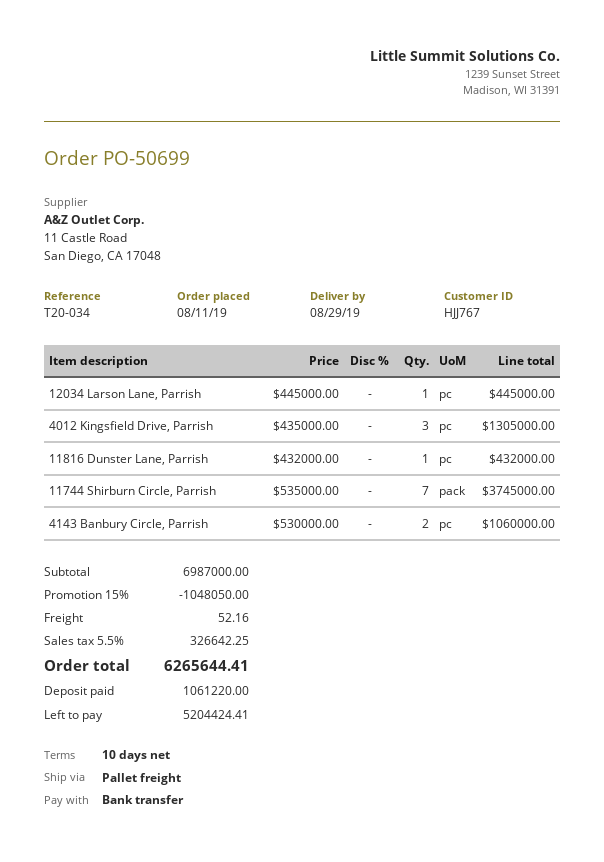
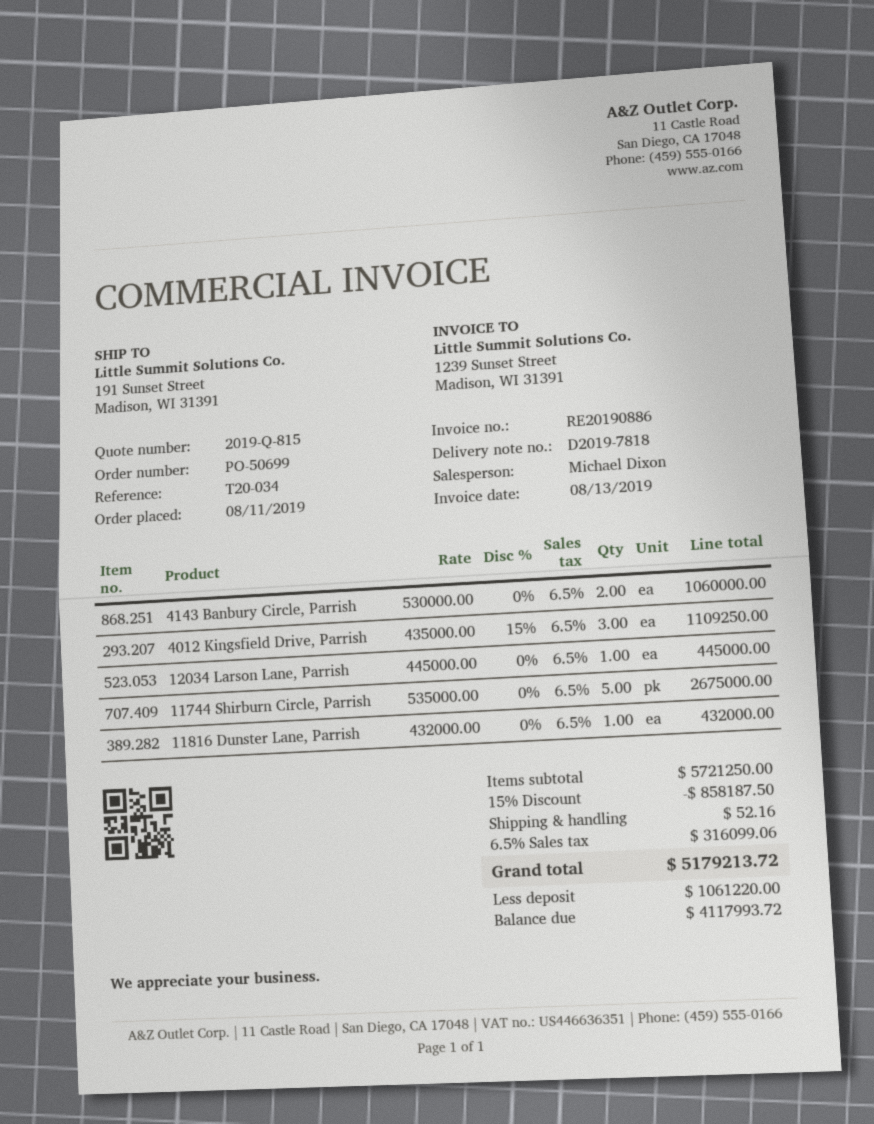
4012 Kingsfield Drive, Parrish: 3 x 435000.00 = 1305000.00 -> 3 x 435000.00 - 15% = 1109250.00
11744 Shirburn Circle, Parrish: 7 x 535000.00 = 3745000.00 -> 5 x 535000.00 = 2675000.00
subtotal: 6987000.00 -> 5721250.00
discount: 15% = 1048050.00 -> 15% = 858187.50
tax: 5.5% = 326642.25 -> 6.5% = 316099.06
total: 6265644.41 -> 5179213.72
balance: 5204424.41 -> 4117993.72

